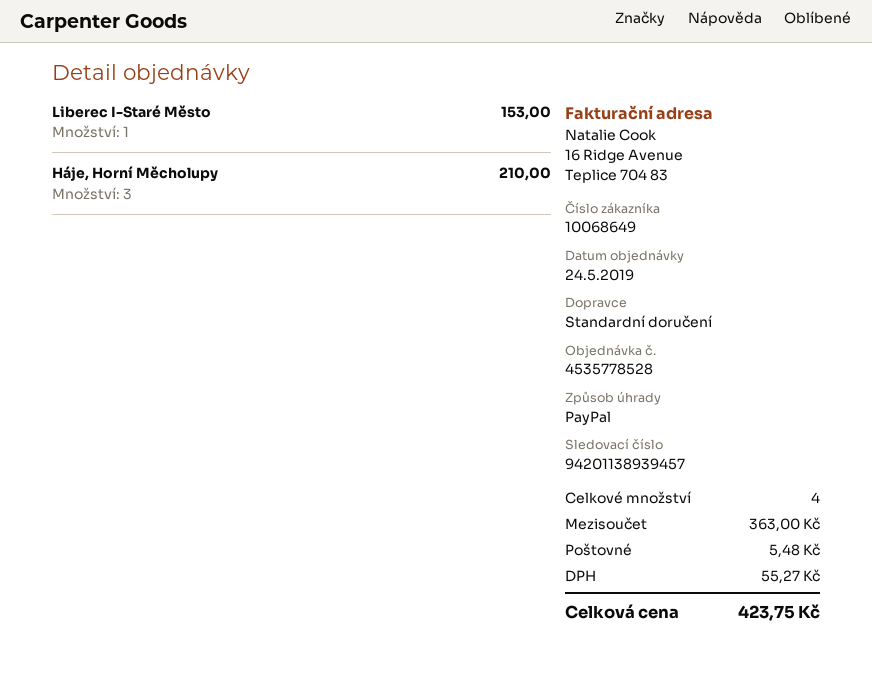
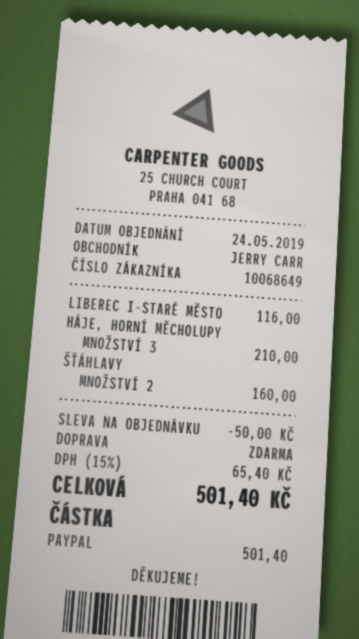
Liberec I-Staré Město: 1 for 153.00 -> 1 for 116.00
ŠŤÁHLAVY: none -> 2 for 160.00
discount: none -> 50.00
shipping: 5.48 -> 0.00
tax: 55.27 -> 65.40
total: 423.75 -> 501.40

